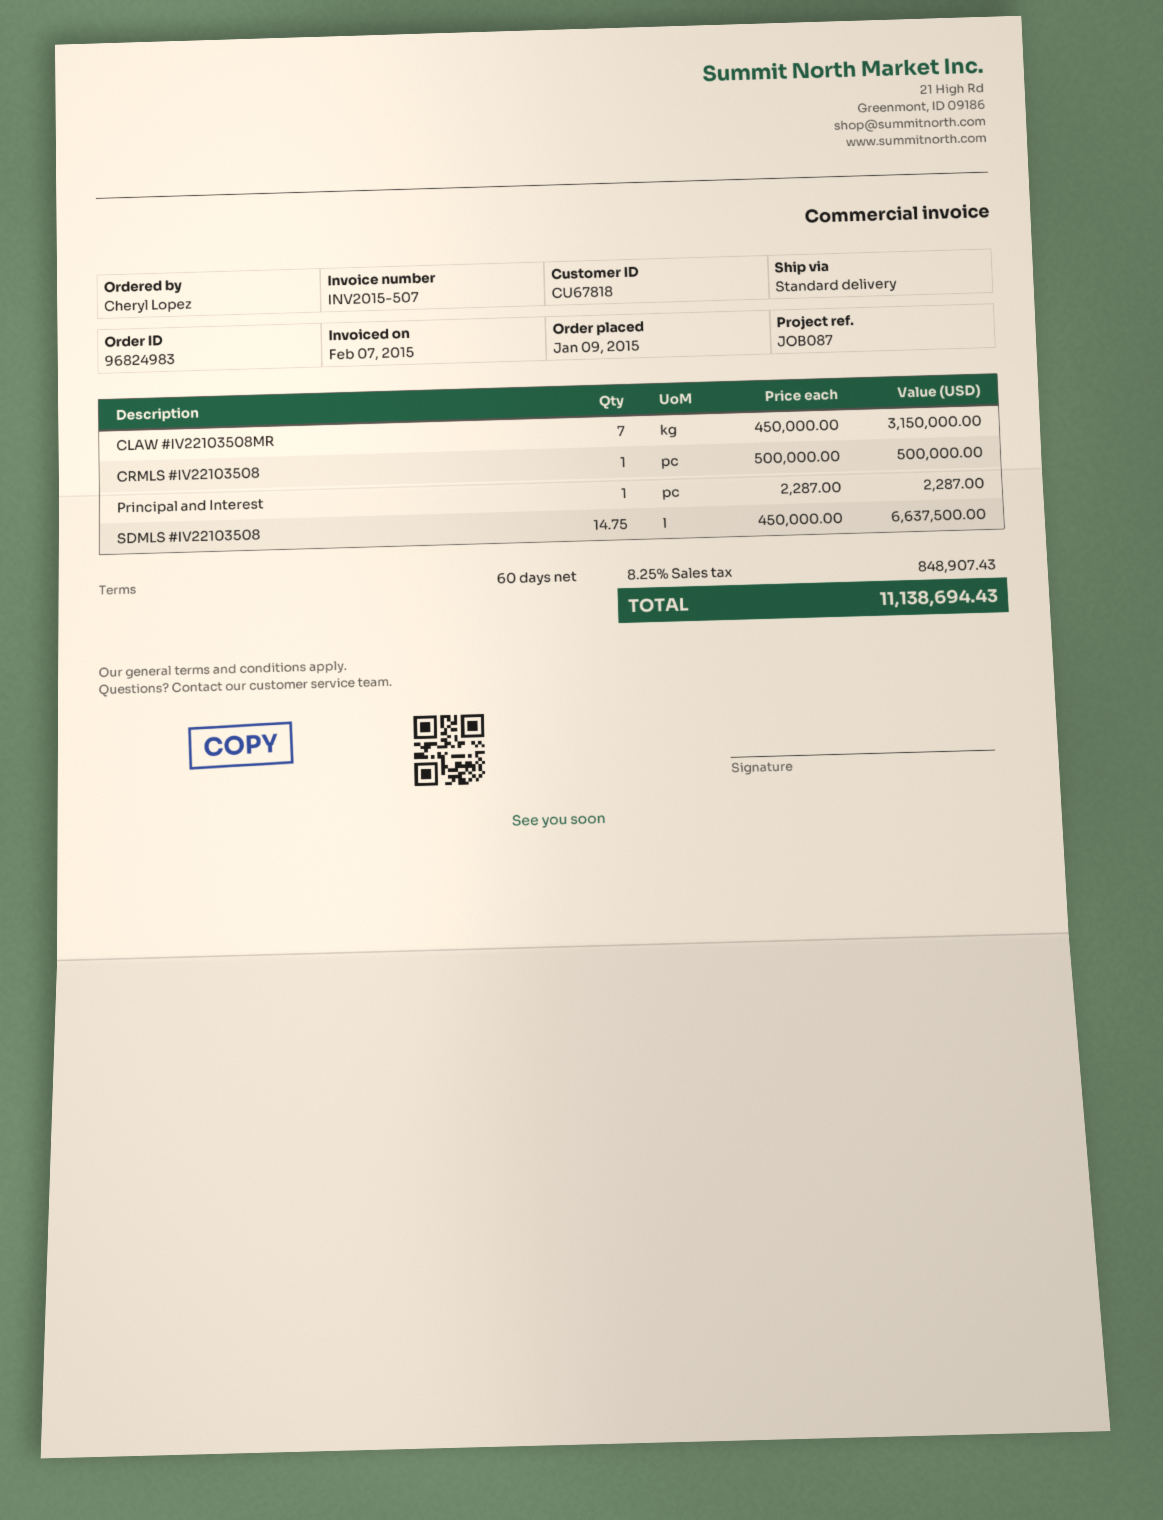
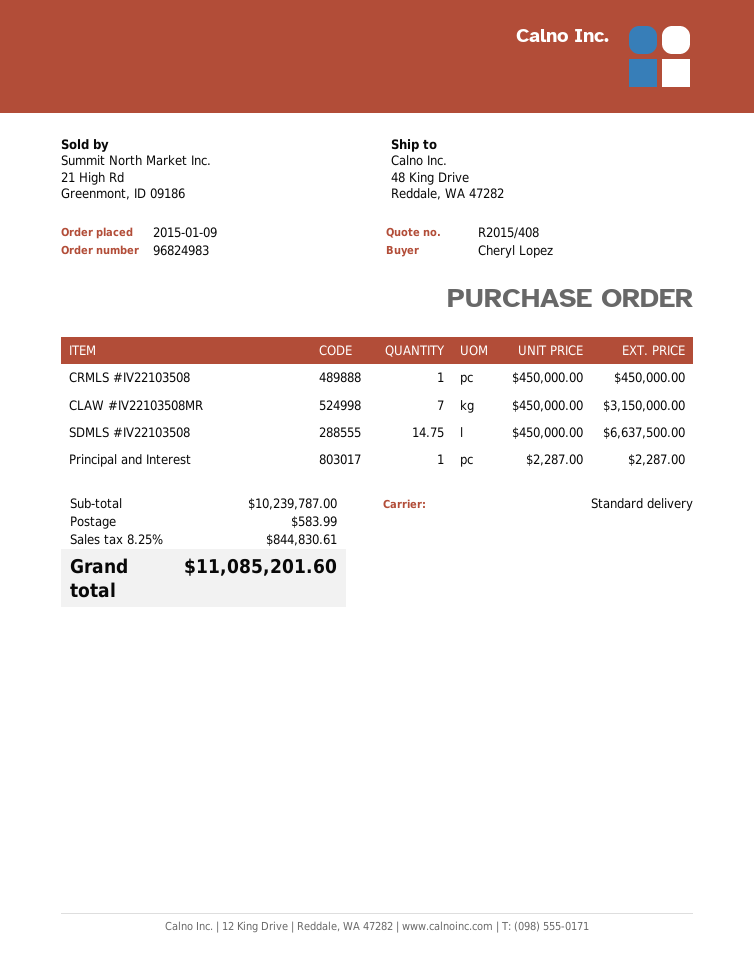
CRMLS #IV22103508: 1 x 500000.00 = 500000.00 -> 1 x 450000.00 = 450000.00
shipping: none -> 583.99
tax: 8.25% = 848907.43 -> 8.25% = 844830.61
total: 11138694.43 -> 11085201.60

